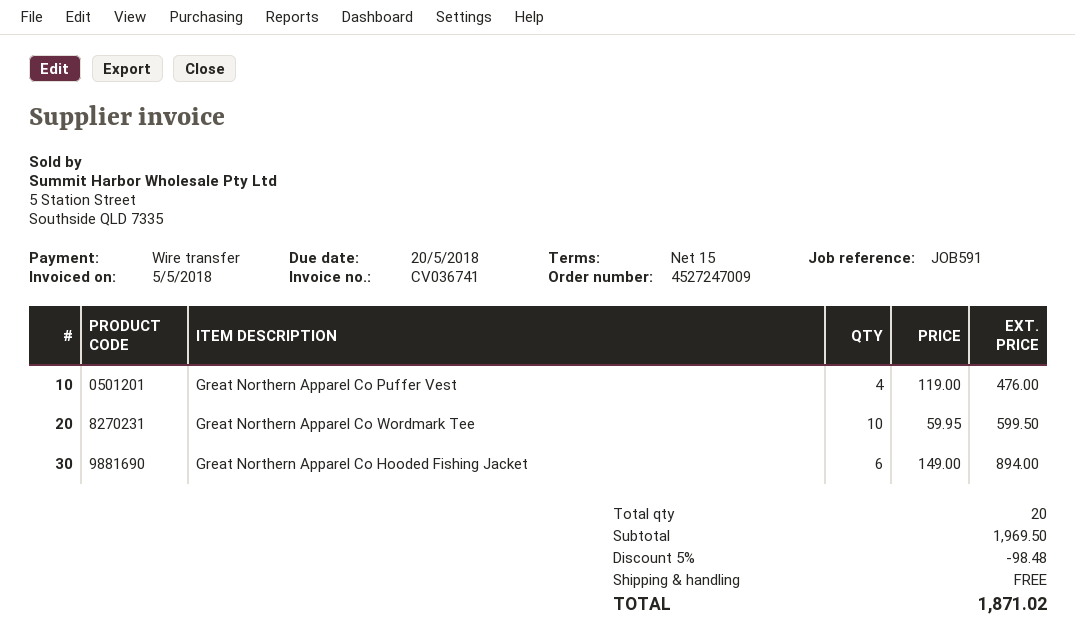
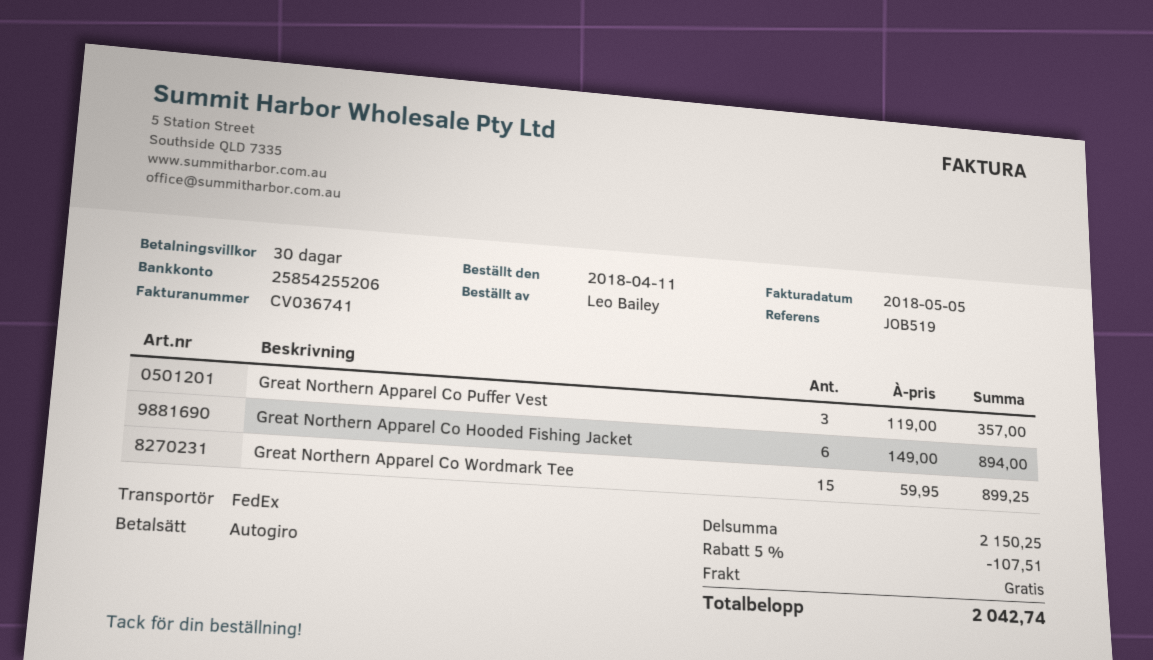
payment terms: 15 days -> 30 days
reference: JOB591 -> JOB519
payment method: bank transfer -> direct debit
Great Northern Apparel Co Puffer Vest: 4 x 119.00 = 476.00 -> 3 x 119.00 = 357.00
Great Northern Apparel Co Wordmark Tee: 10 x 59.95 = 599.50 -> 15 x 59.95 = 899.25
subtotal: 1969.50 -> 2150.25
discount: 5% = 98.48 -> 5% = 107.51
total: 1871.02 -> 2042.74

